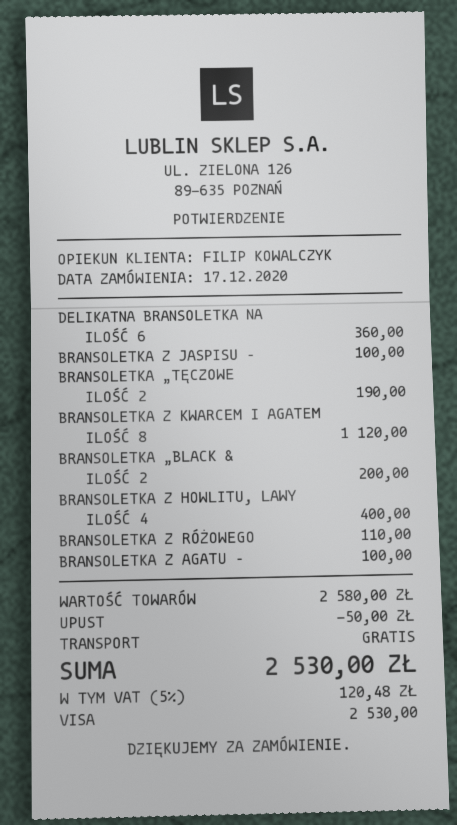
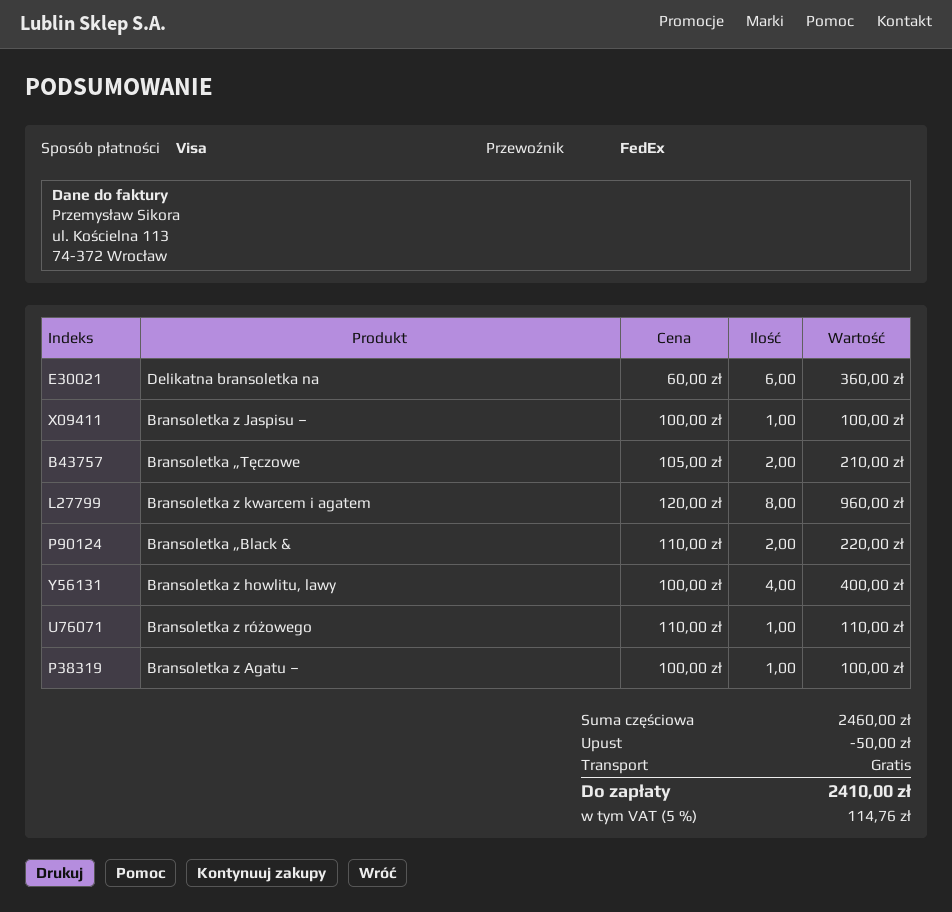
BRANSOLETKA „TĘCZOWE: 2 for 190.00 -> 2 for 210.00
BRANSOLETKA Z KWARCEM I AGATEM: 8 for 1120.00 -> 8 for 960.00
BRANSOLETKA „BLACK &: 2 for 200.00 -> 2 for 220.00
subtotal: 2580.00 -> 2460.00
tax: 5% = 120.48 -> 5% = 114.76
total: 2530.00 -> 2410.00

